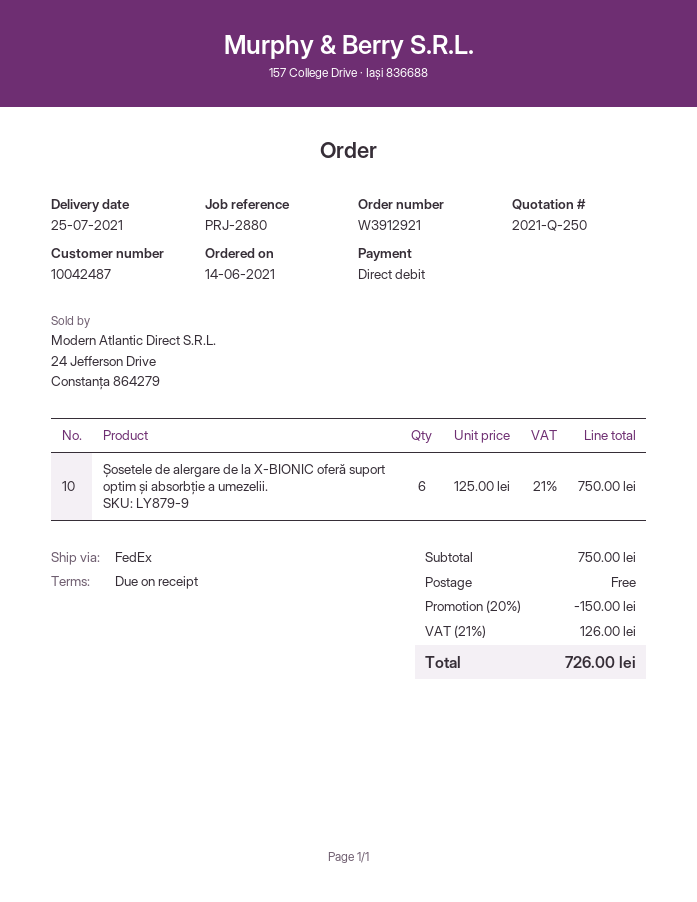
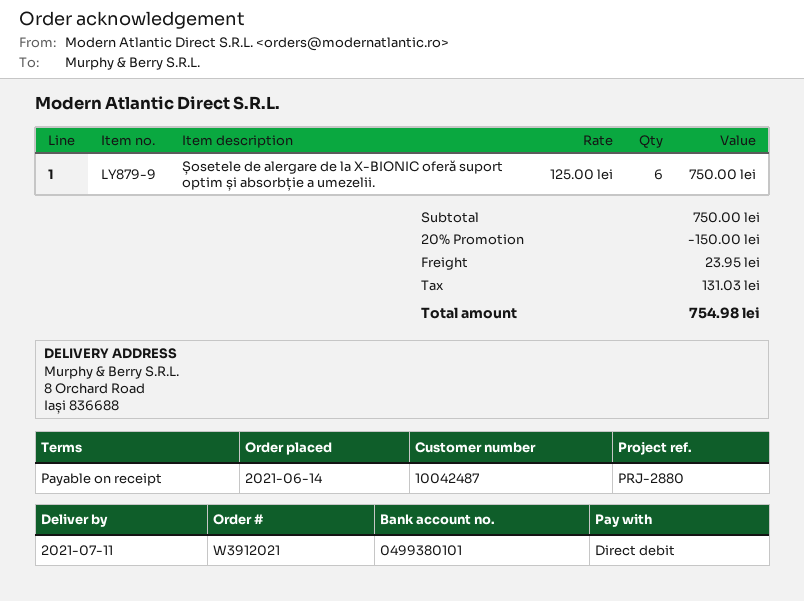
order number: W3912921 -> W3912021
delivery date: 2021-07-25 -> 2021-07-11
shipping: 0.00 -> 23.95
tax: 126.00 -> 131.03
total: 726.00 -> 754.98

